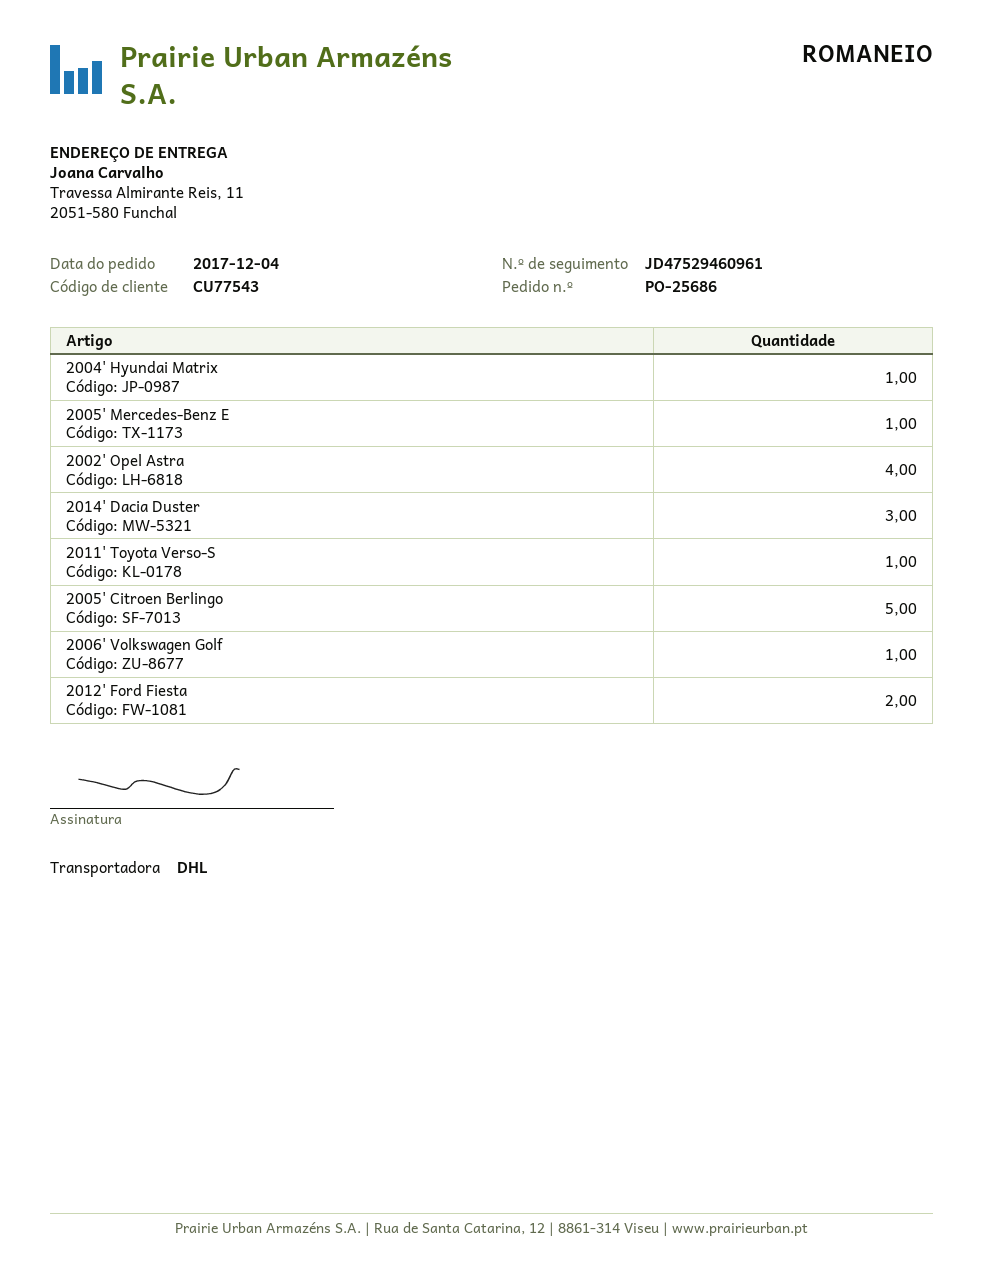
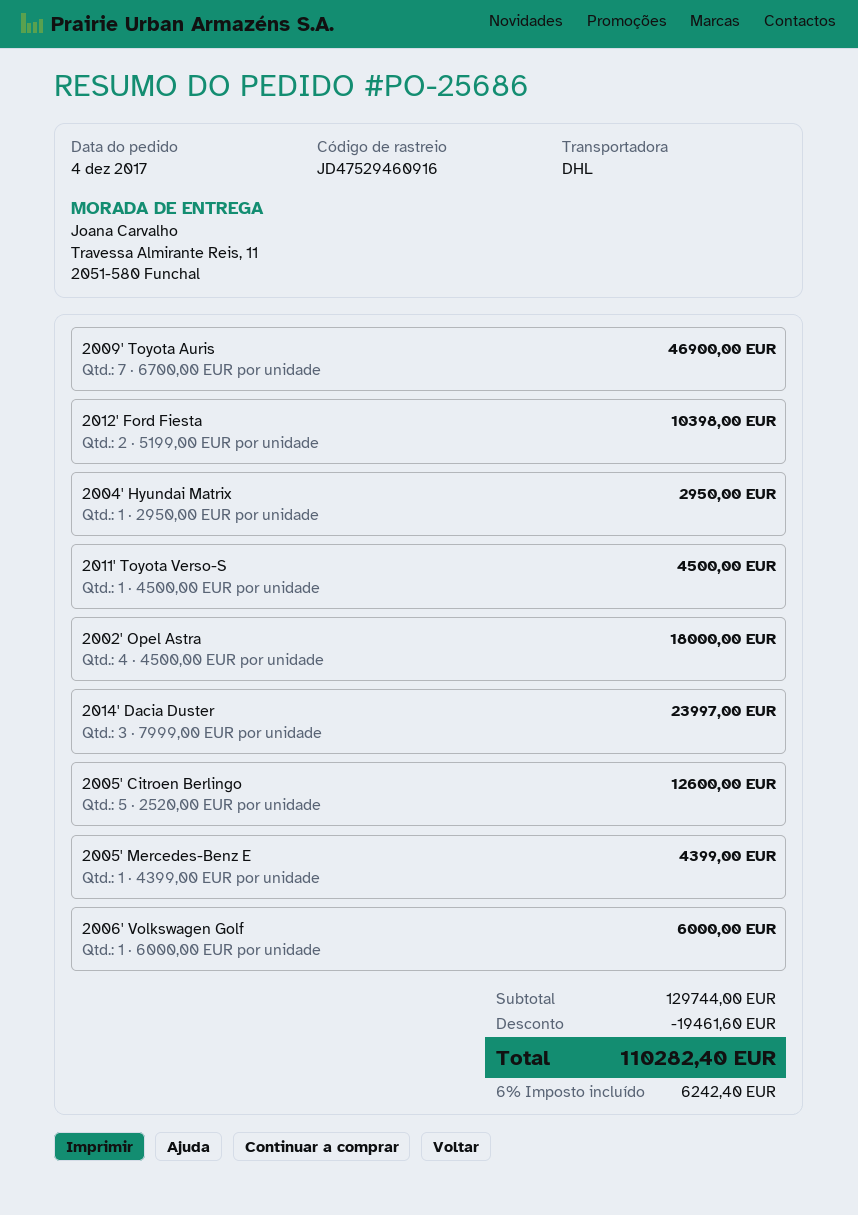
tracking number: JD47529460961 -> JD47529460916
2009' Toyota Auris: none -> 7

